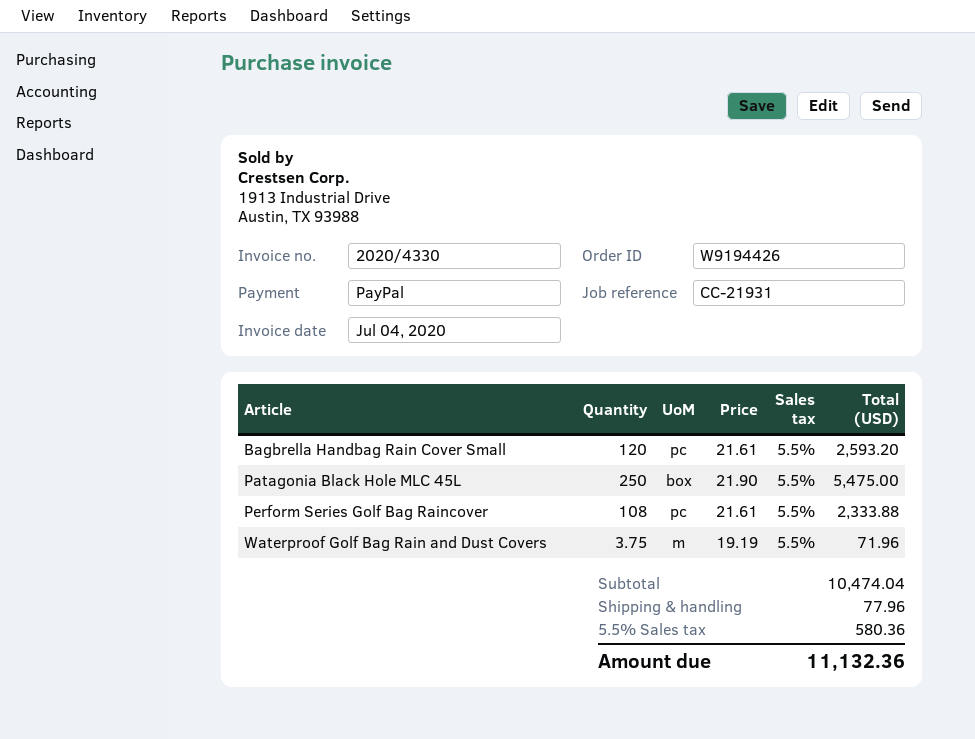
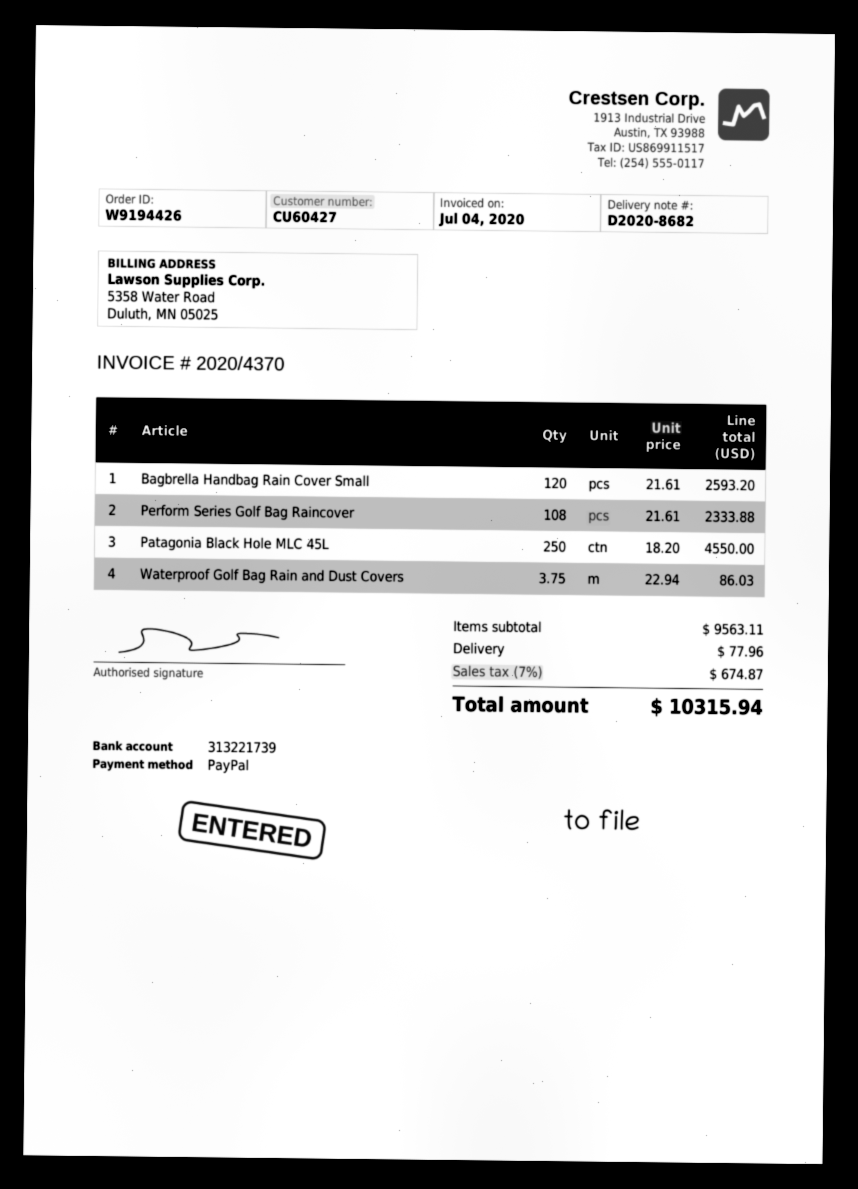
invoice number: 2020/4330 -> 2020/4370
Patagonia Black Hole MLC 45L: 250 x 21.90 = 5475.00 -> 250 x 18.20 = 4550.00
Waterproof Golf Bag Rain and Dust Covers: 3.75 x 19.19 = 71.96 -> 3.75 x 22.94 = 86.03
subtotal: 10474.04 -> 9563.11
tax: 5.5% = 580.36 -> 7% = 674.87
total: 11132.36 -> 10315.94

